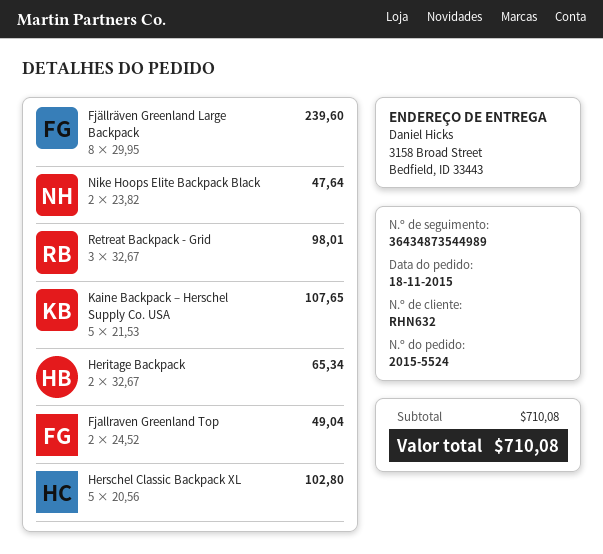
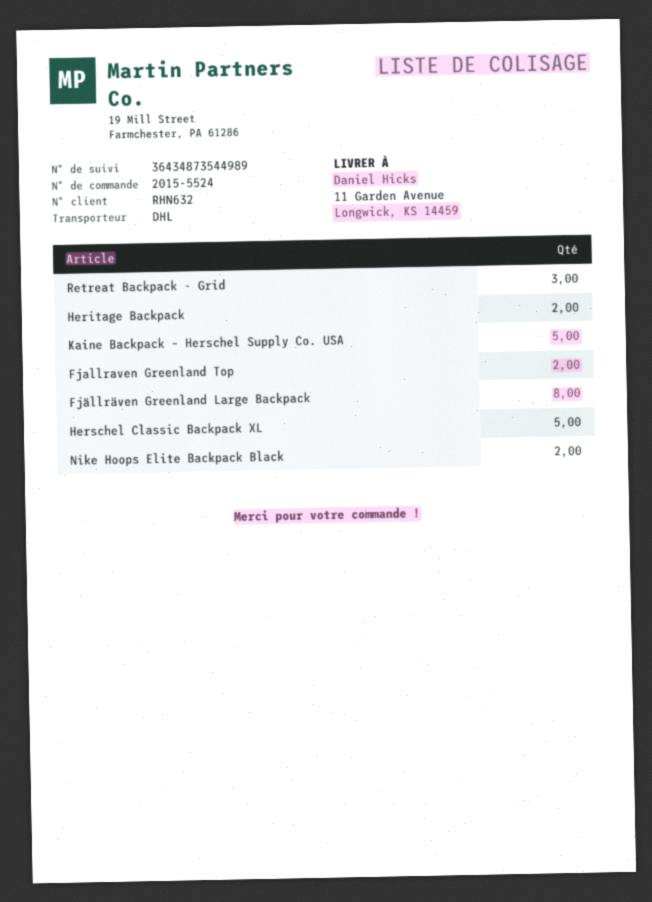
ship to: 3158 Broad Street, Bedfield, ID 33443 -> 11 Garden Avenue, Longwick, KS 14459

